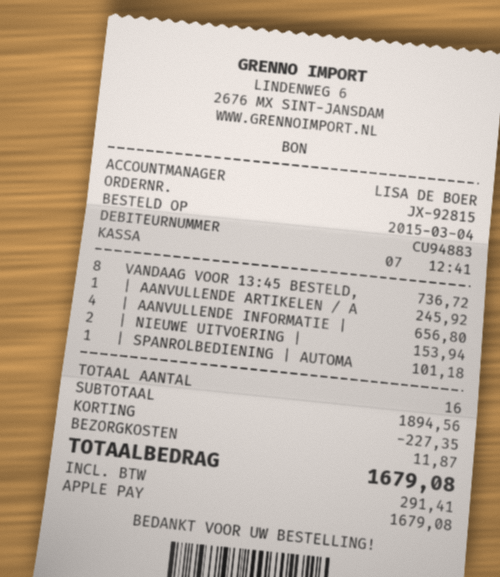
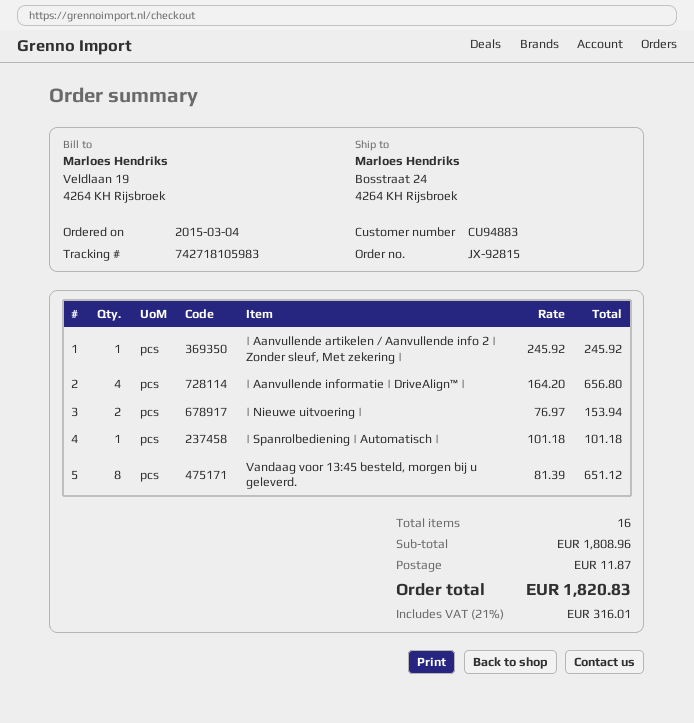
VANDAAG VOOR 13:45 BESTELD,: 8 for 736.72 -> 8 for 651.12
subtotal: 1894.56 -> 1808.96
discount: 227.35 -> none
tax: 291.41 -> 316.01
total: 1679.08 -> 1820.83

